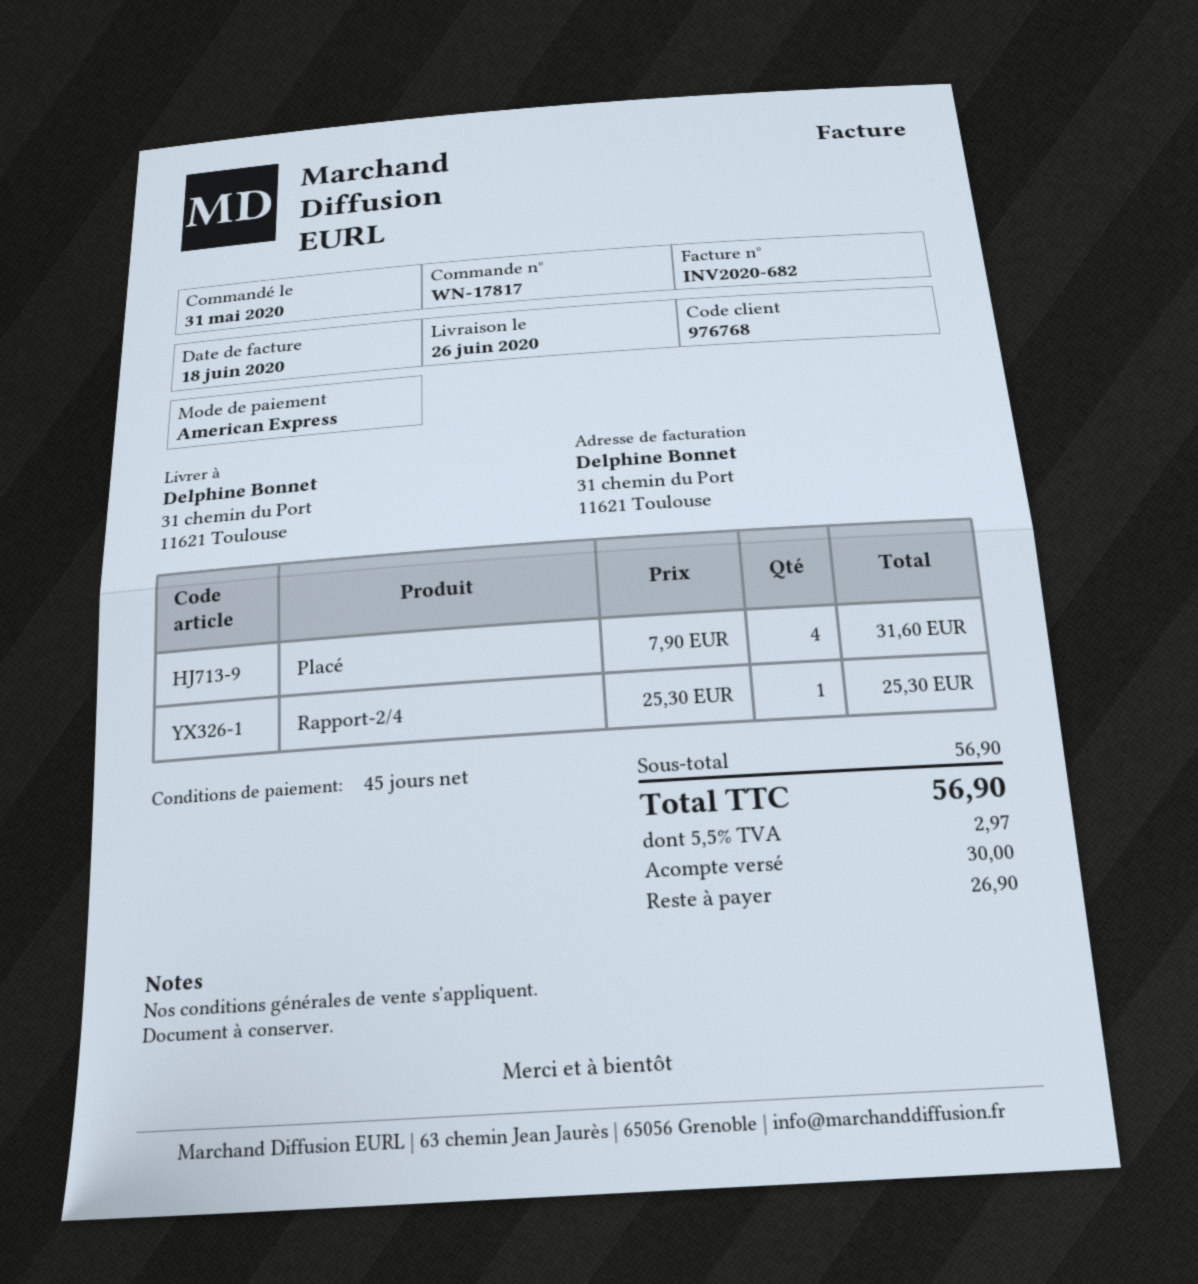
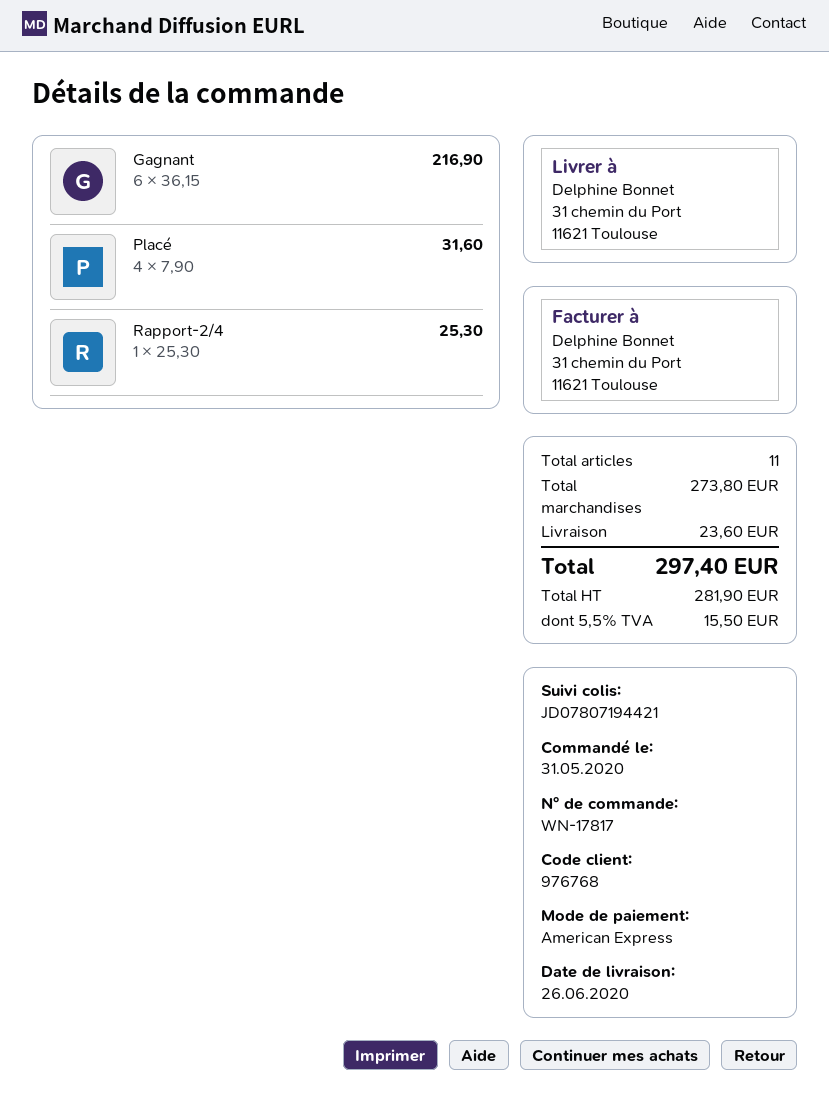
Gagnant: none -> 6 x 36.15 = 216.90
subtotal: 56.90 -> 273.80
shipping: none -> 23.60
tax: 5.5% = 2.97 -> 5.5% = 15.50
total: 56.90 -> 297.40

